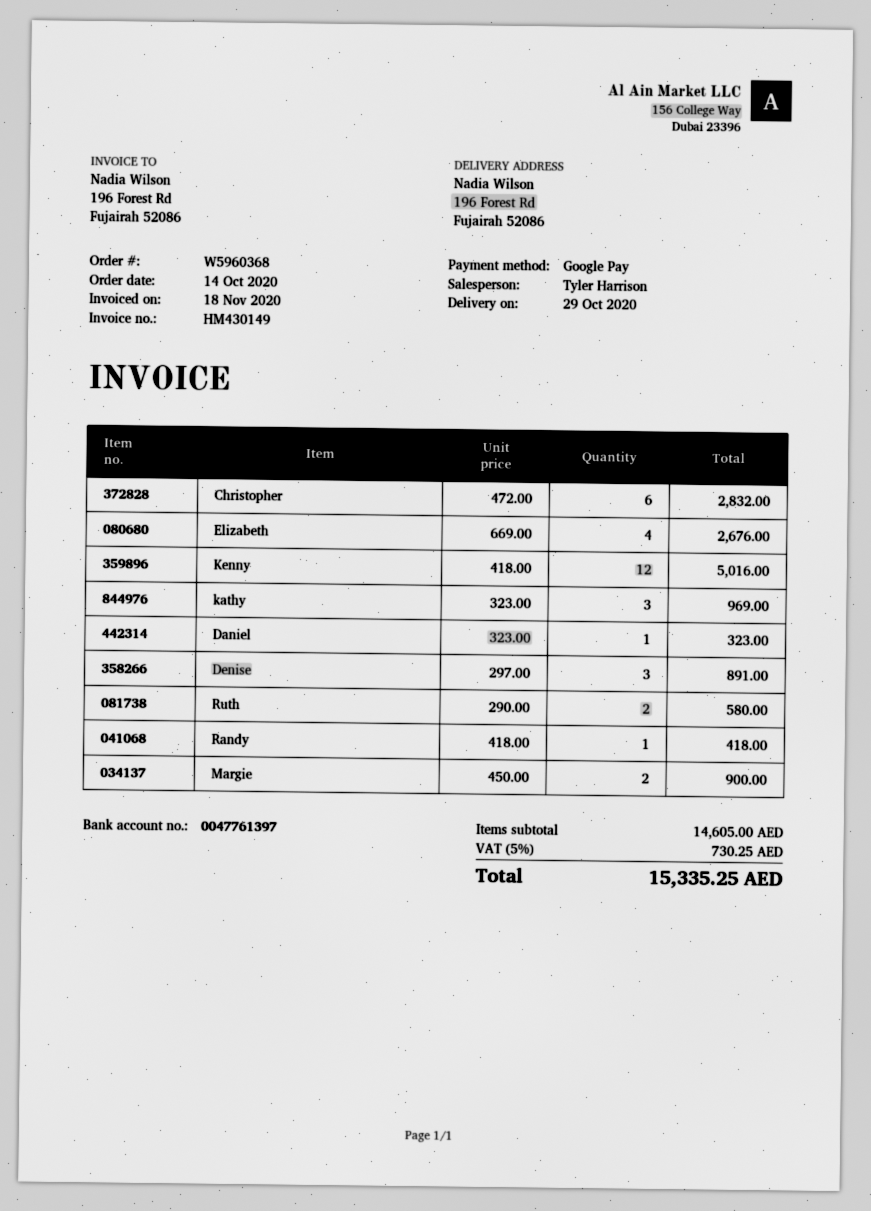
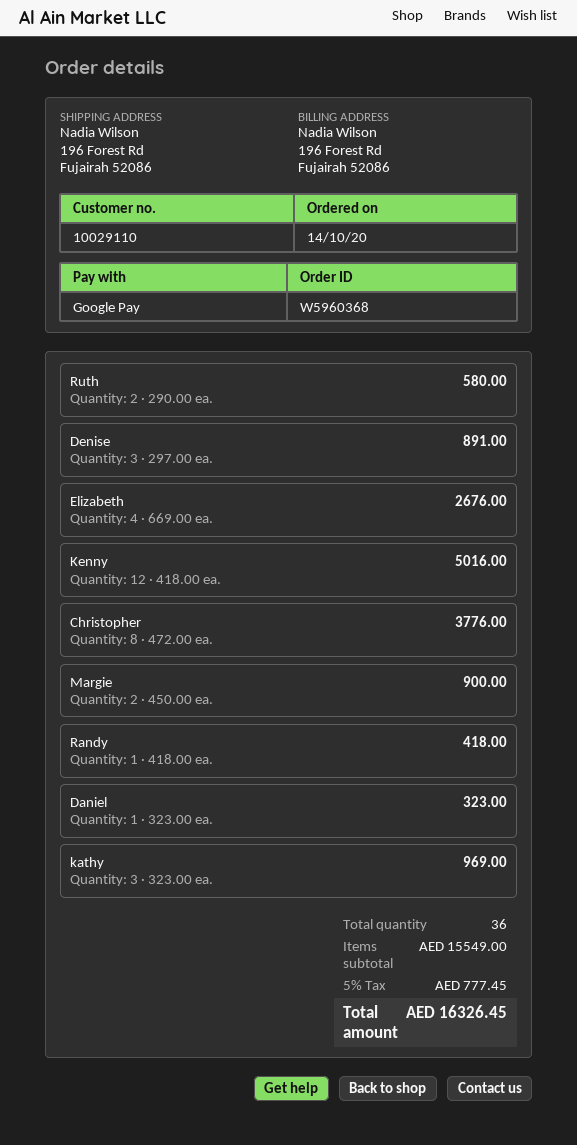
Christopher: 6 x 472.00 = 2832.00 -> 8 x 472.00 = 3776.00
subtotal: 14605.00 -> 15549.00
tax: 5% = 730.25 -> 5% = 777.45
total: 15335.25 -> 16326.45

